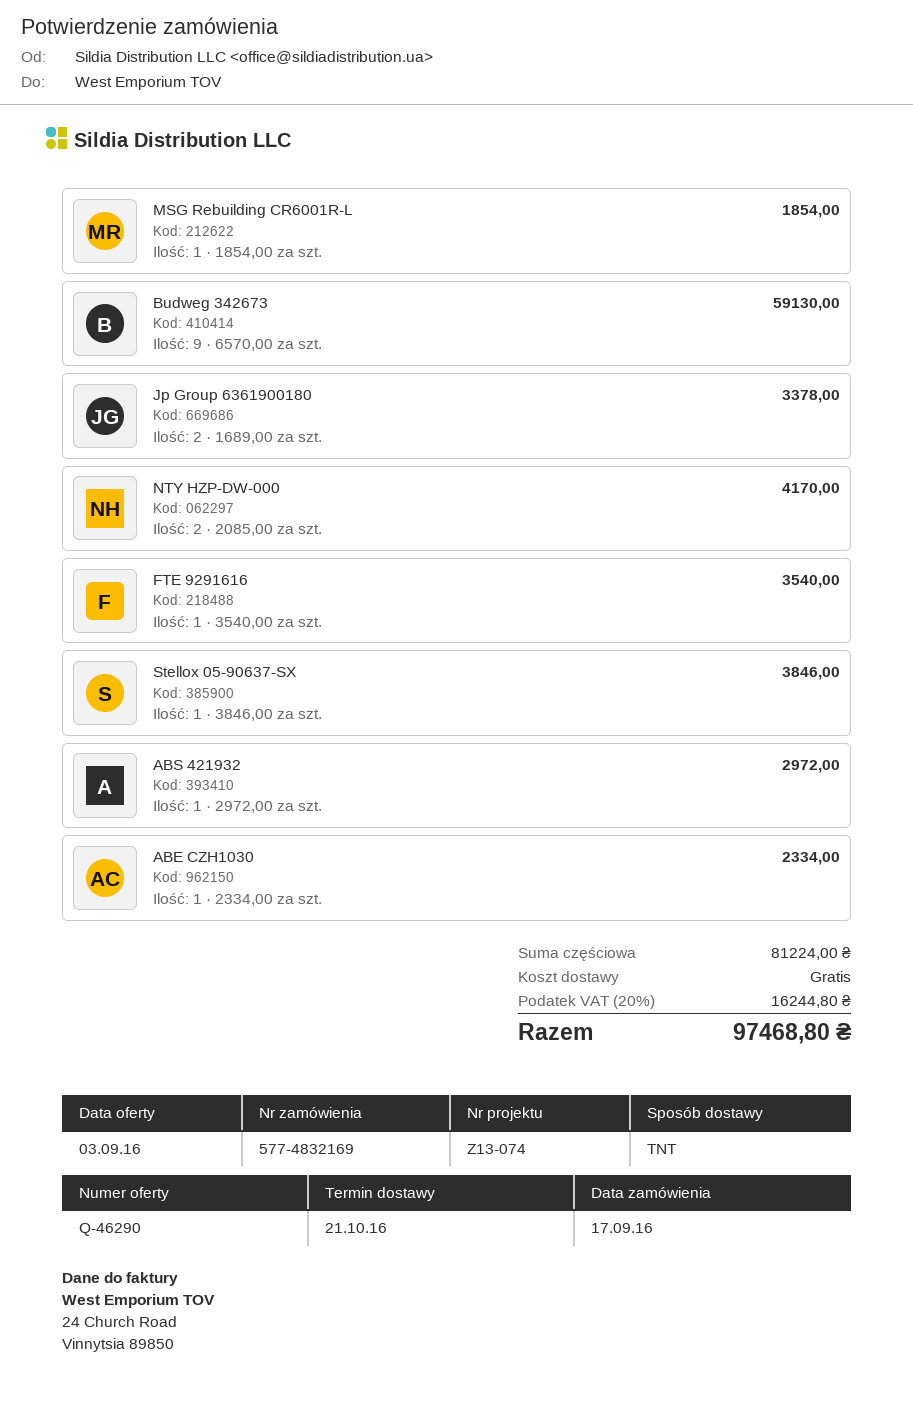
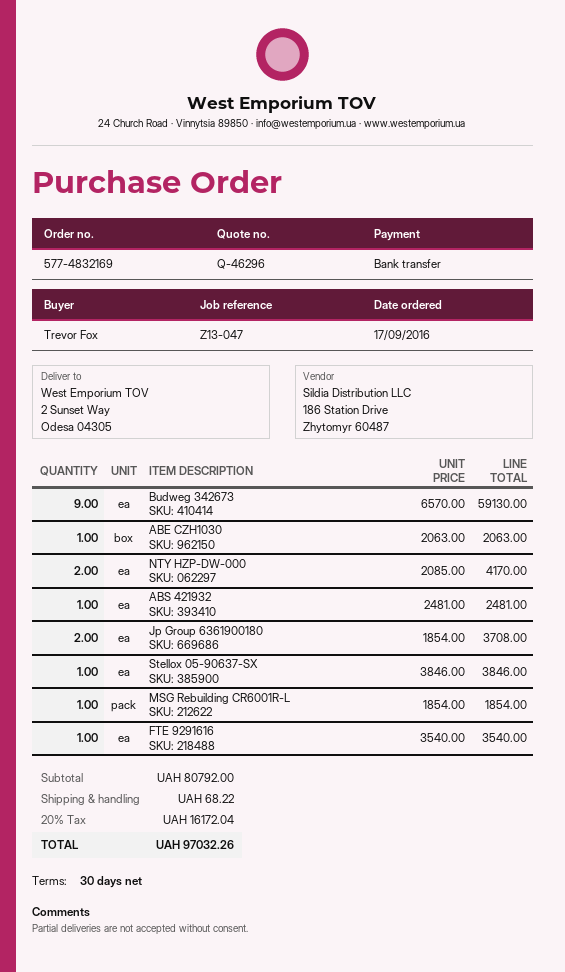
quote number: Q-46290 -> Q-46296
reference: Z13-074 -> Z13-047
Jp Group 6361900180: 2 x 1689.00 = 3378.00 -> 2 x 1854.00 = 3708.00
ABS 421932: 1 x 2972.00 = 2972.00 -> 1 x 2481.00 = 2481.00
ABE CZH1030: 1 x 2334.00 = 2334.00 -> 1 x 2063.00 = 2063.00
subtotal: 81224.00 -> 80792.00
shipping: 0.00 -> 68.22
tax: 20% = 16244.80 -> 20% = 16172.04
total: 97468.80 -> 97032.26

